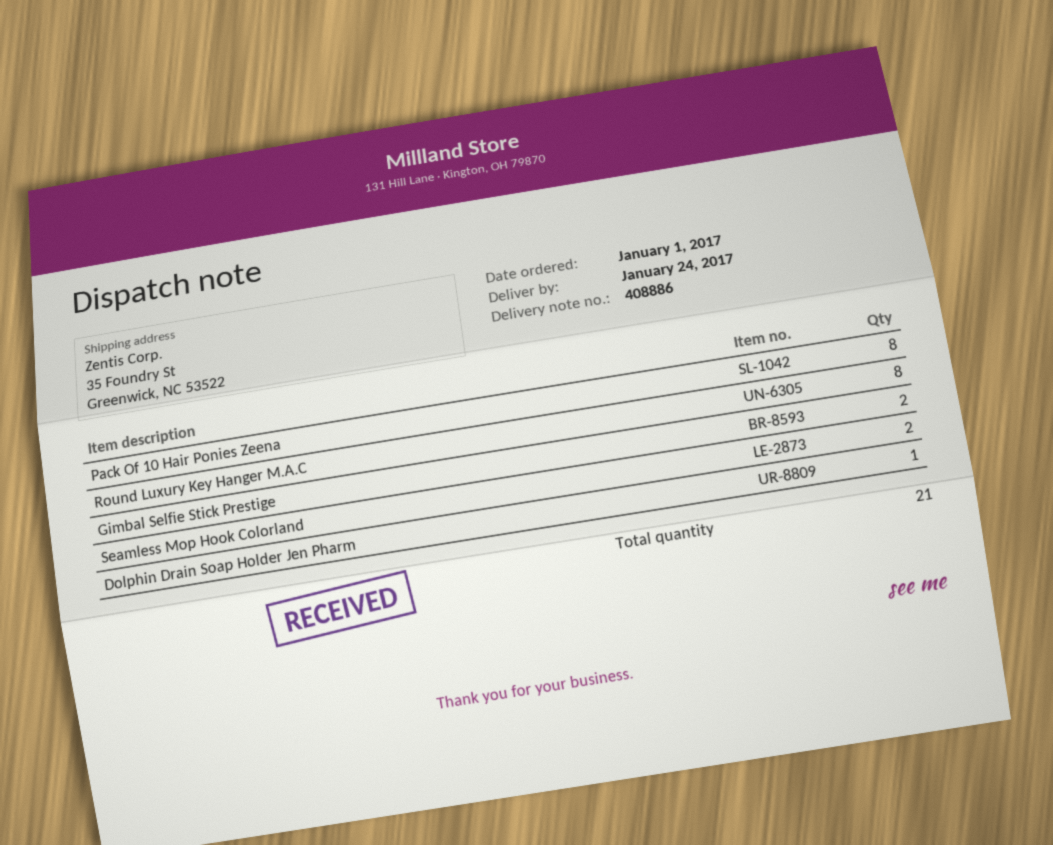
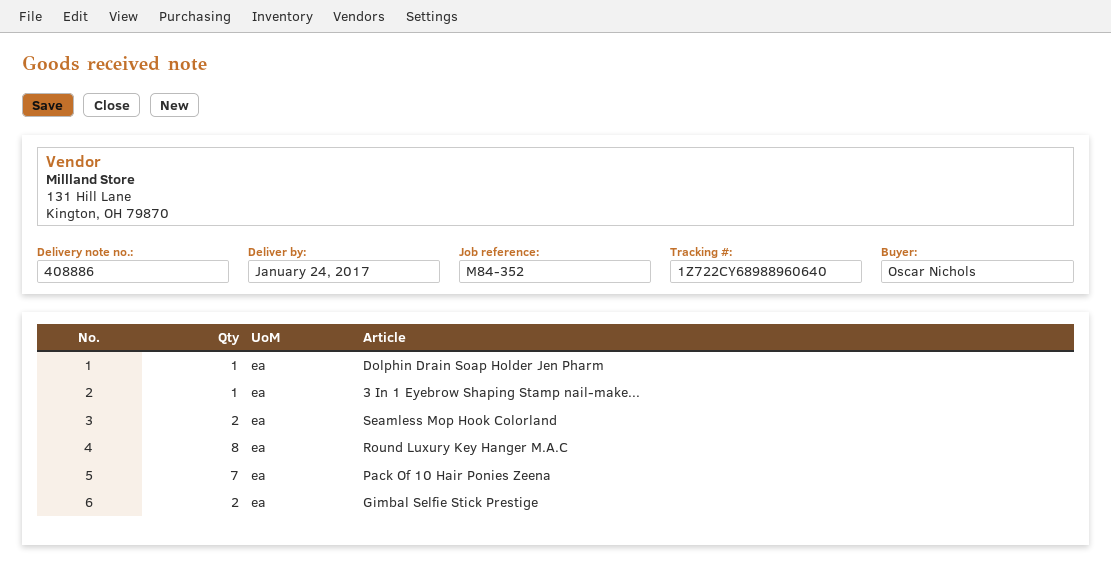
Pack Of 10 Hair Ponies Zeena: 8 -> 7
3 In 1 Eyebrow Shaping Stamp nail-make...: none -> 1

